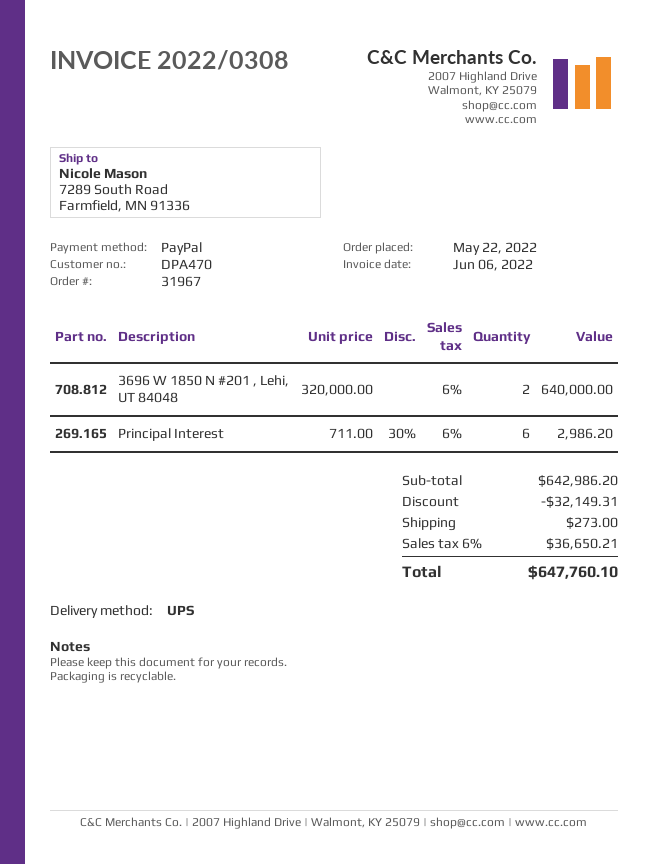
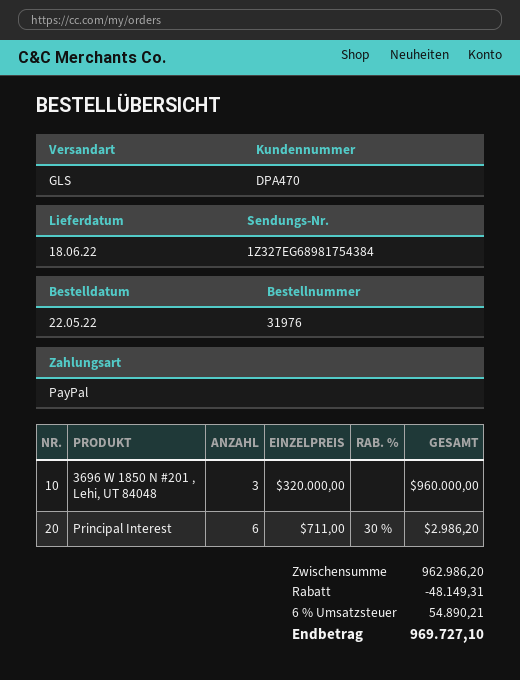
order number: 31967 -> 31976
shipping method: UPS -> GLS
3696 W 1850 N #201 , Lehi, UT 84048: 2 x 320000.00 = 640000.00 -> 3 x 320000.00 = 960000.00
subtotal: 642986.20 -> 962986.20
discount: 32149.31 -> 48149.31
shipping: 273.00 -> none
tax: 6% = 36650.21 -> 6% = 54890.21
total: 647760.10 -> 969727.10

